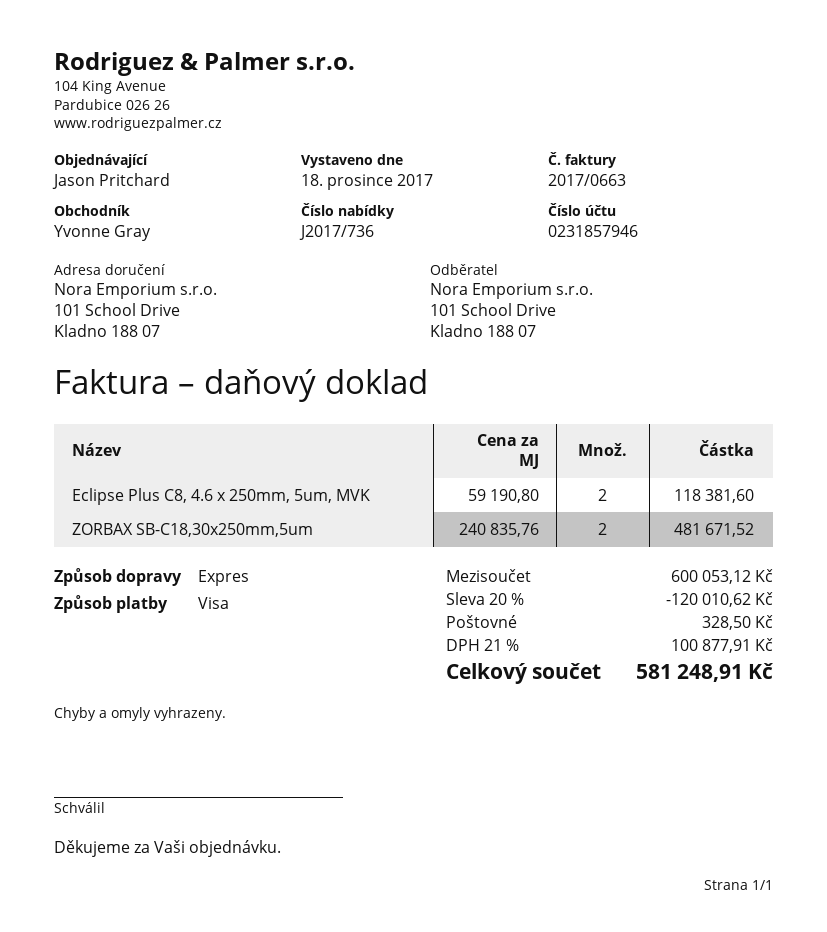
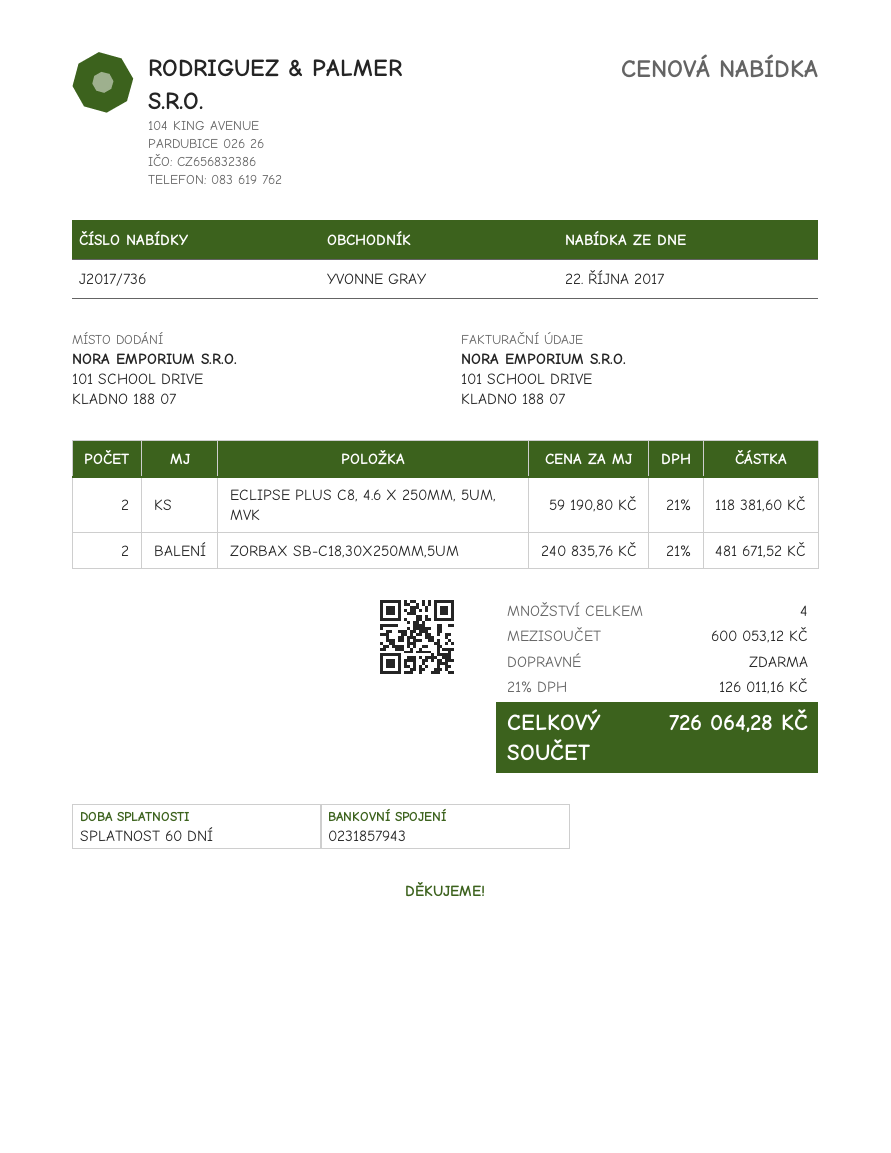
bank account: 0231857946 -> 0231857943
discount: 20% = 120010.62 -> none
shipping: 328.50 -> 0.00
tax: 21% = 100877.91 -> 21% = 126011.16
total: 581248.91 -> 726064.28

